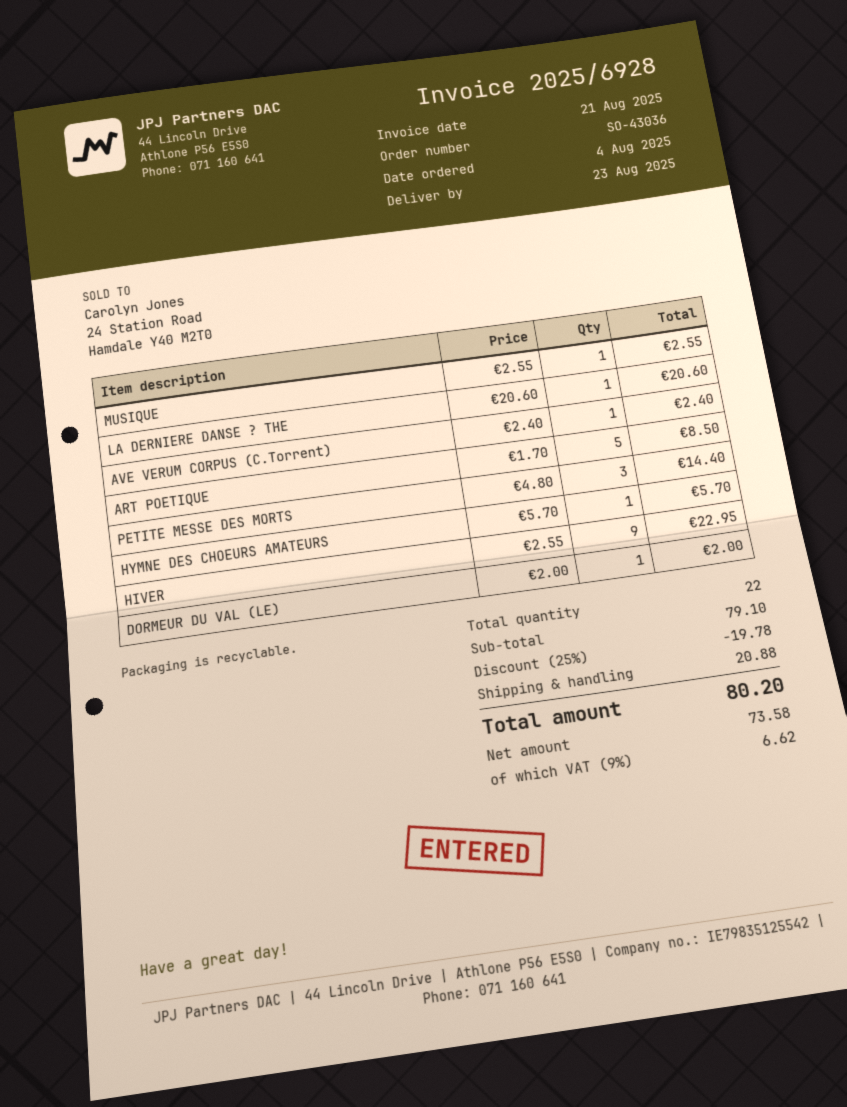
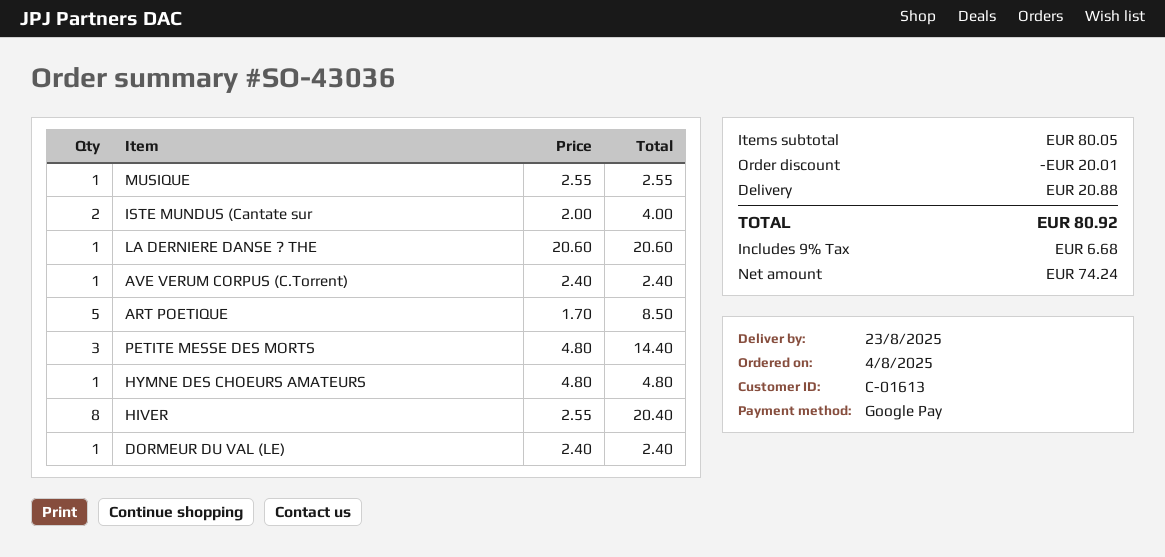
HYMNE DES CHOEURS AMATEURS: 1 x 5.70 = 5.70 -> 1 x 4.80 = 4.80
HIVER: 9 x 2.55 = 22.95 -> 8 x 2.55 = 20.40
DORMEUR DU VAL (LE): 1 x 2.00 = 2.00 -> 1 x 2.40 = 2.40
ISTE MUNDUS (Cantate sur: none -> 2 x 2.00 = 4.00
subtotal: 79.10 -> 80.05
discount: 19.78 -> 20.01
net: 73.58 -> 74.24
tax: 9% = 6.62 -> 9% = 6.68
total: 80.20 -> 80.92

